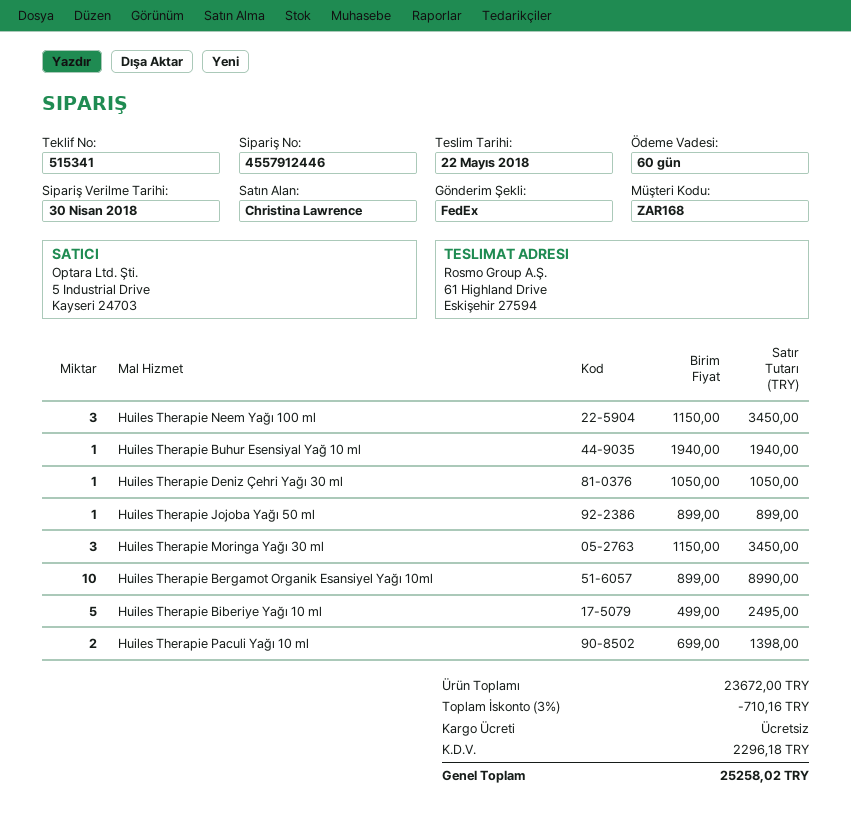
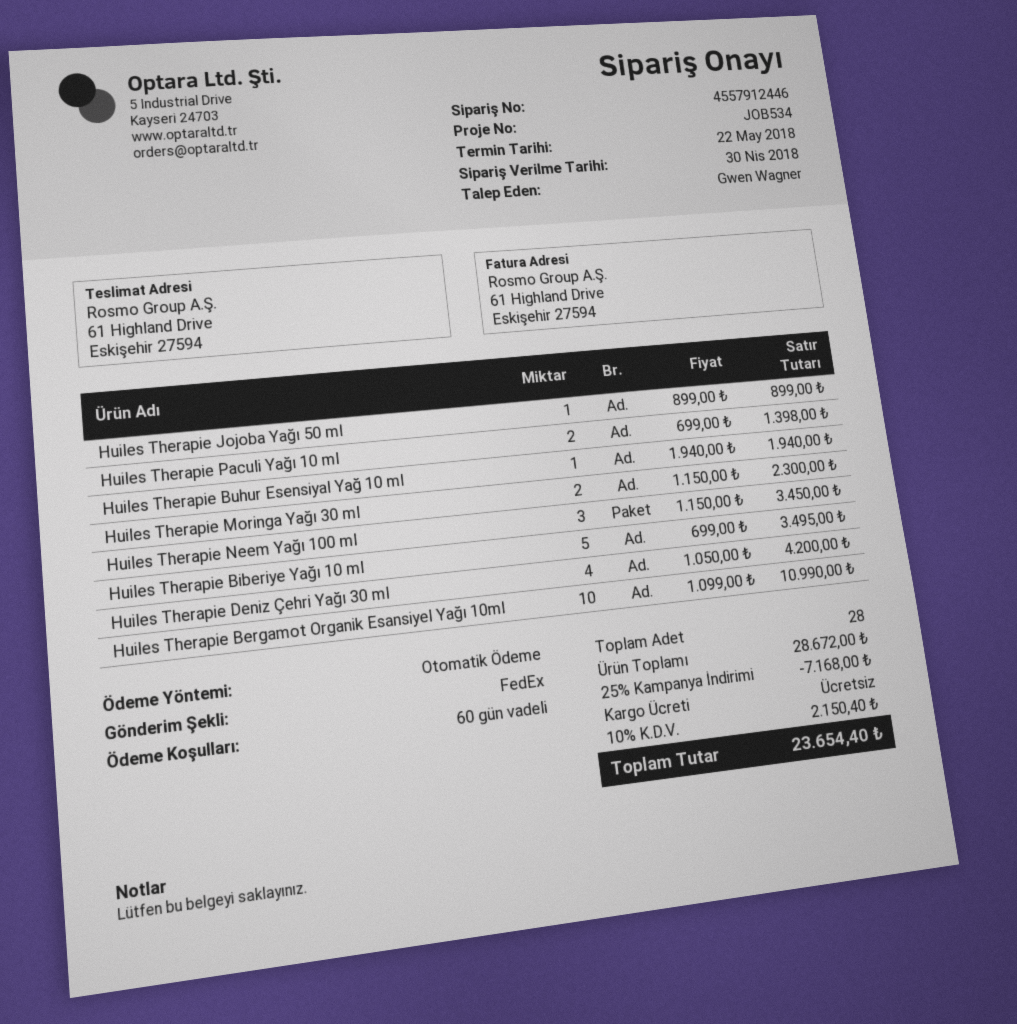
ordered by: Christina Lawrence -> Gwen Wagner
Huiles Therapie Deniz Çehri Yağı 30 ml: 1 x 1050.00 = 1050.00 -> 4 x 1050.00 = 4200.00
Huiles Therapie Moringa Yağı 30 ml: 3 x 1150.00 = 3450.00 -> 2 x 1150.00 = 2300.00
Huiles Therapie Bergamot Organik Esansiyel Yağı 10ml: 10 x 899.00 = 8990.00 -> 10 x 1099.00 = 10990.00
Huiles Therapie Biberiye Yağı 10 ml: 5 x 499.00 = 2495.00 -> 5 x 699.00 = 3495.00
subtotal: 23672.00 -> 28672.00
discount: 3% = 710.16 -> 25% = 7168.00
tax: 2296.18 -> 2150.40
total: 25258.02 -> 23654.40

